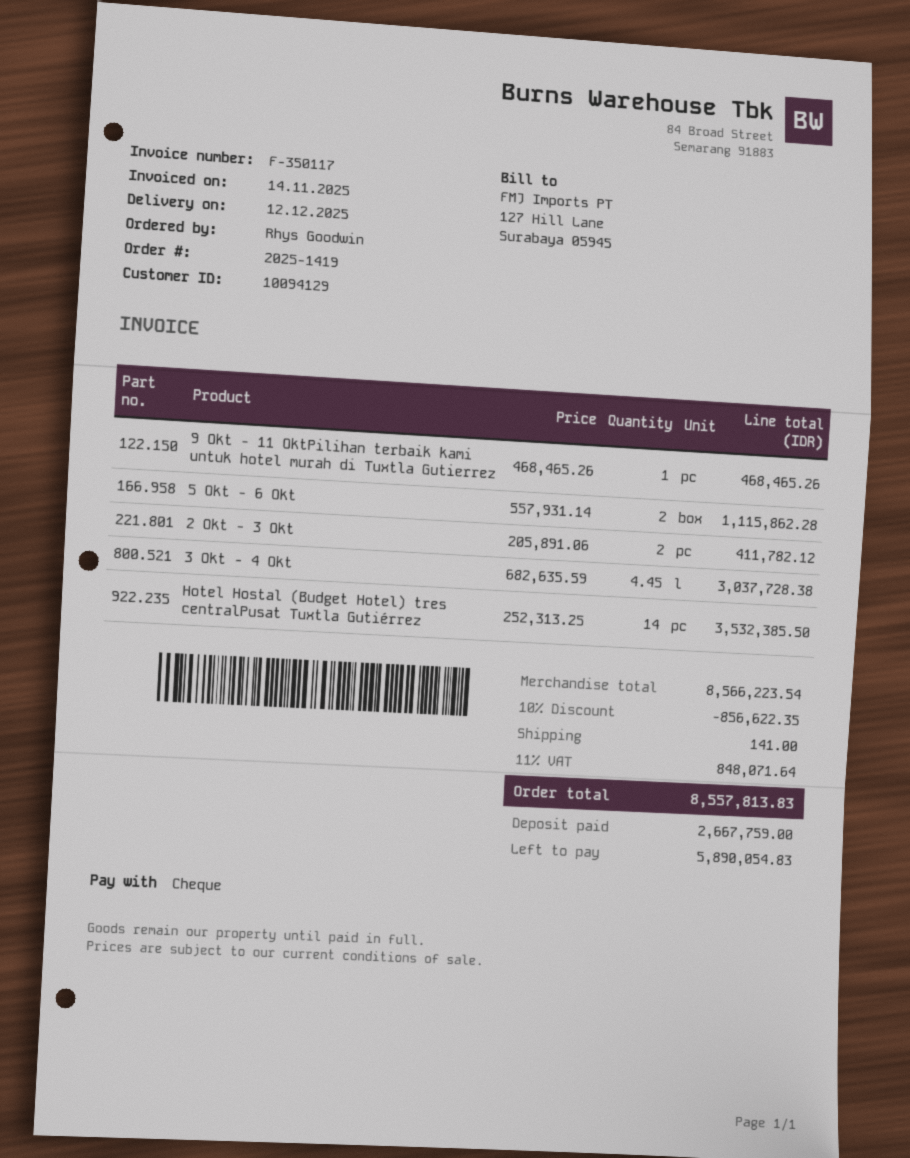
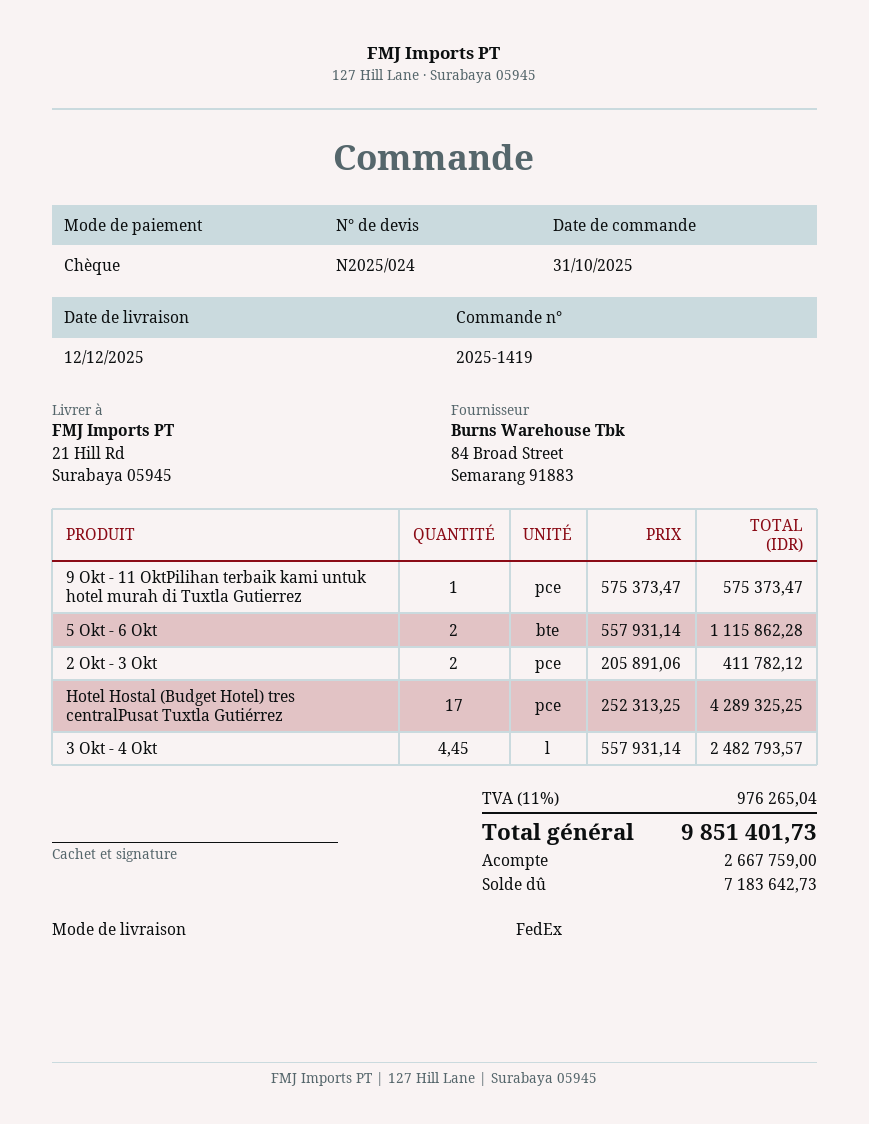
9 Okt - 11 OktPilihan terbaik kami untuk hotel murah di Tuxtla Gutierrez: 1 x 468465.26 = 468465.26 -> 1 x 575373.47 = 575373.47
3 Okt - 4 Okt: 4.45 x 682635.59 = 3037728.38 -> 4.45 x 557931.14 = 2482793.57
Hotel Hostal (Budget Hotel) tres centralPusat Tuxtla Gutiérrez: 14 x 252313.25 = 3532385.50 -> 17 x 252313.25 = 4289325.25
discount: 10% = 856622.35 -> none
shipping: 141.00 -> none
tax: 11% = 848071.64 -> 11% = 976265.04
total: 8557813.83 -> 9851401.73
balance: 5890054.83 -> 7183642.73

